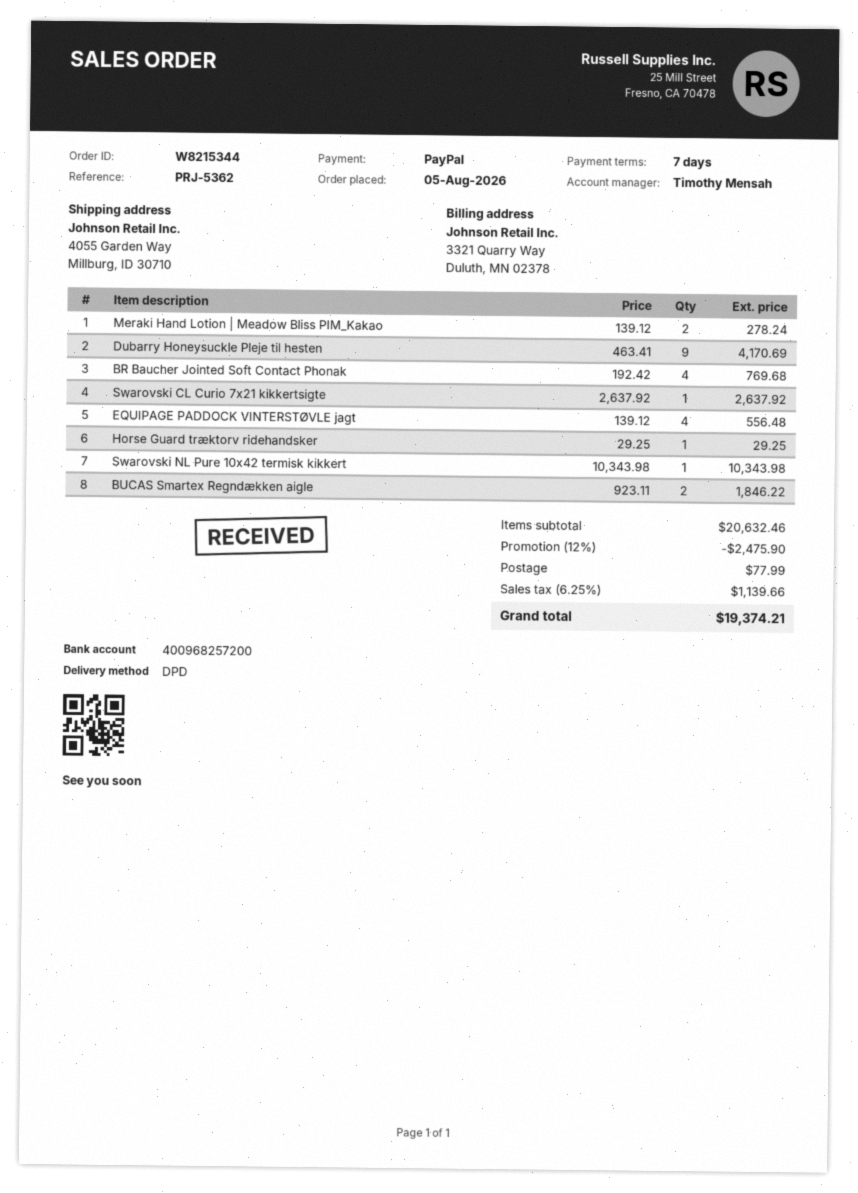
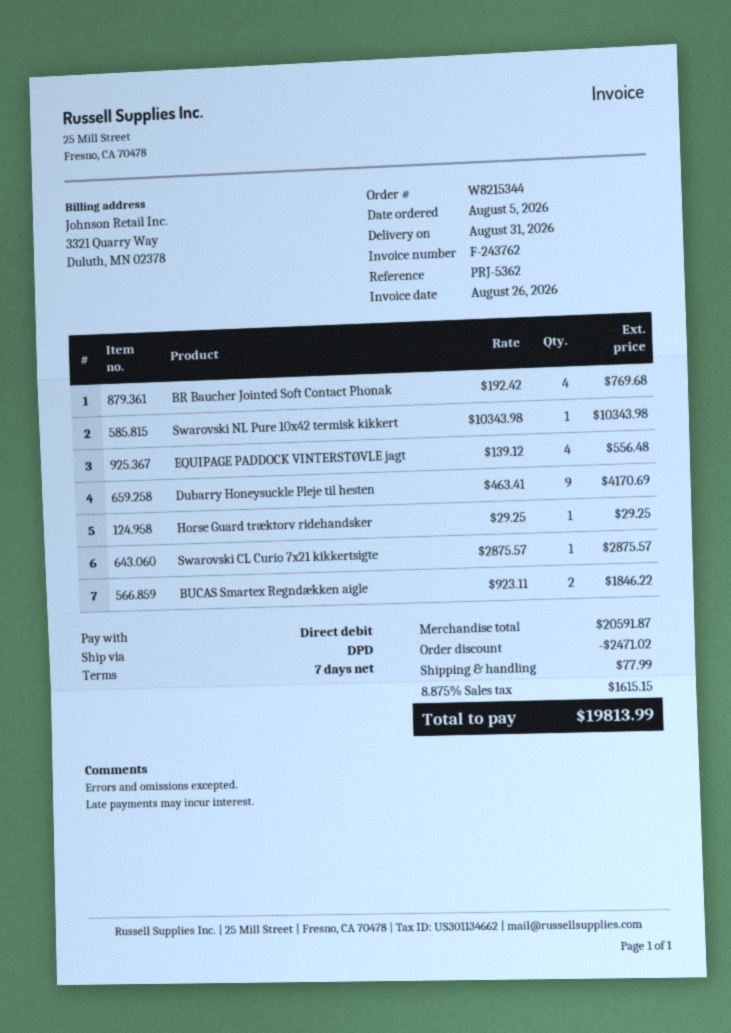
payment method: PayPal -> direct debit
Meraki Hand Lotion | Meadow Bliss PIM_Kakao: 2 x 139.12 = 278.24 -> none
Swarovski CL Curio 7x21 kikkertsigte: 1 x 2637.92 = 2637.92 -> 1 x 2875.57 = 2875.57
subtotal: 20632.46 -> 20591.87
discount: 2475.90 -> 2471.02
tax: 6.25% = 1139.66 -> 8.875% = 1615.15
total: 19374.21 -> 19813.99

